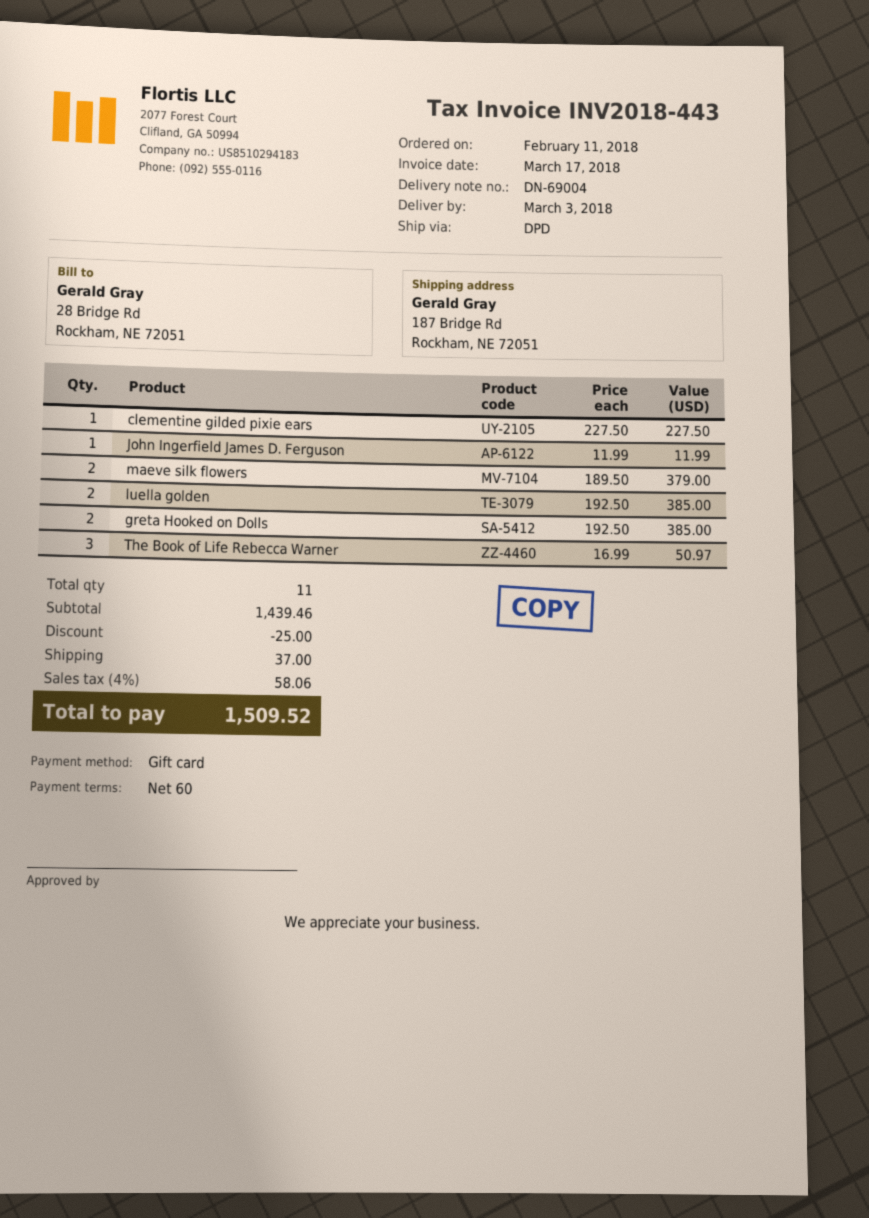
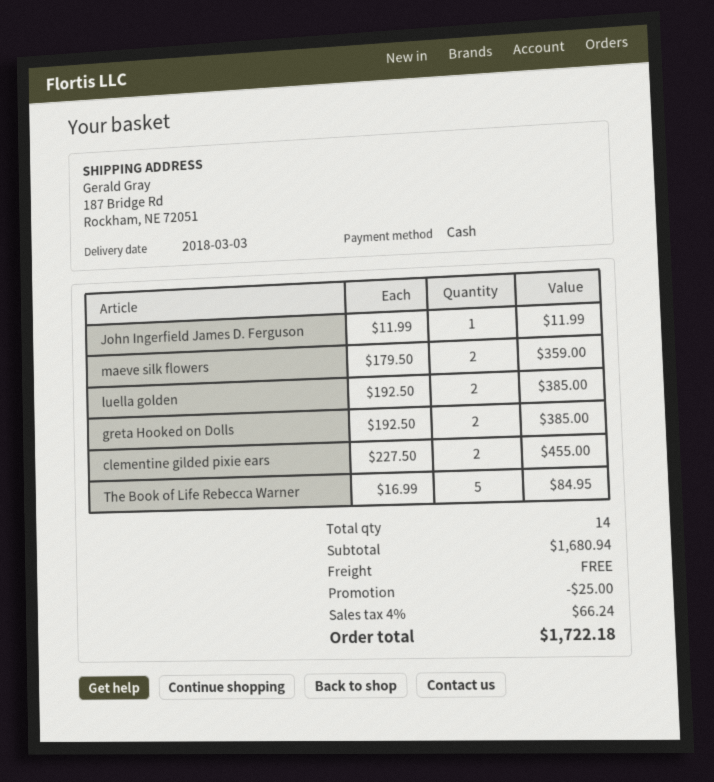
payment method: gift card -> cash
clementine gilded pixie ears: 1 x 227.50 = 227.50 -> 2 x 227.50 = 455.00
maeve silk flowers: 2 x 189.50 = 379.00 -> 2 x 179.50 = 359.00
The Book of Life Rebecca Warner: 3 x 16.99 = 50.97 -> 5 x 16.99 = 84.95
total quantity: 11 -> 14
subtotal: 1439.46 -> 1680.94
shipping: 37.00 -> 0.00
tax: 4% = 58.06 -> 4% = 66.24
total: 1509.52 -> 1722.18

